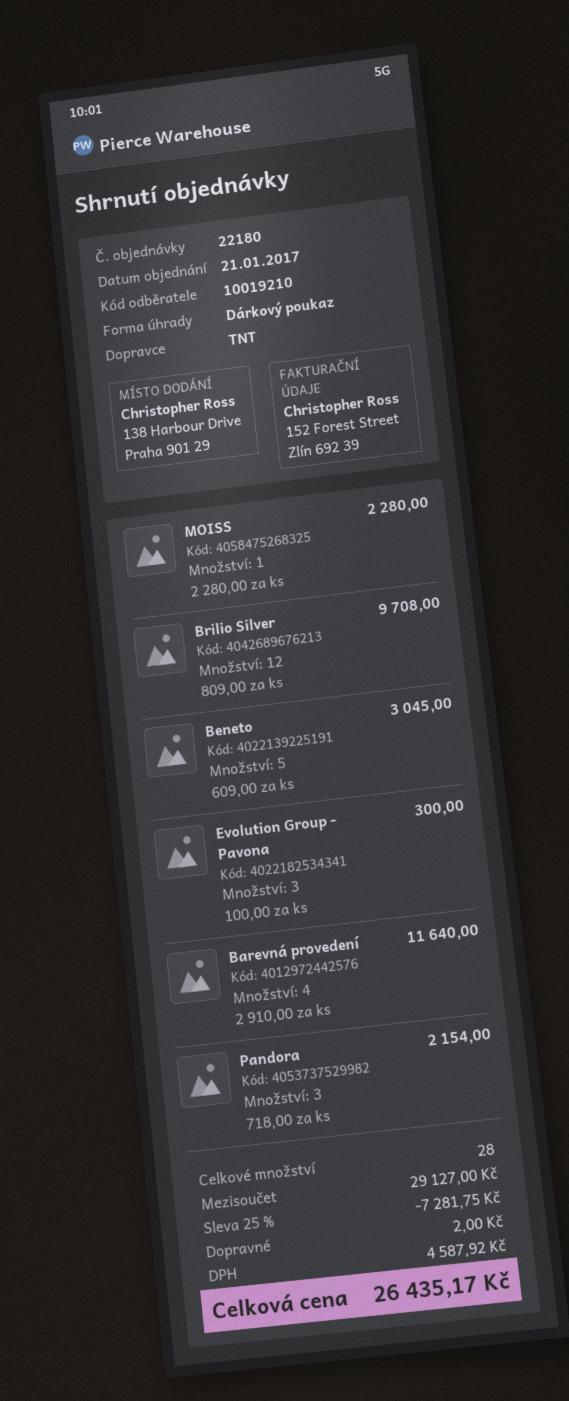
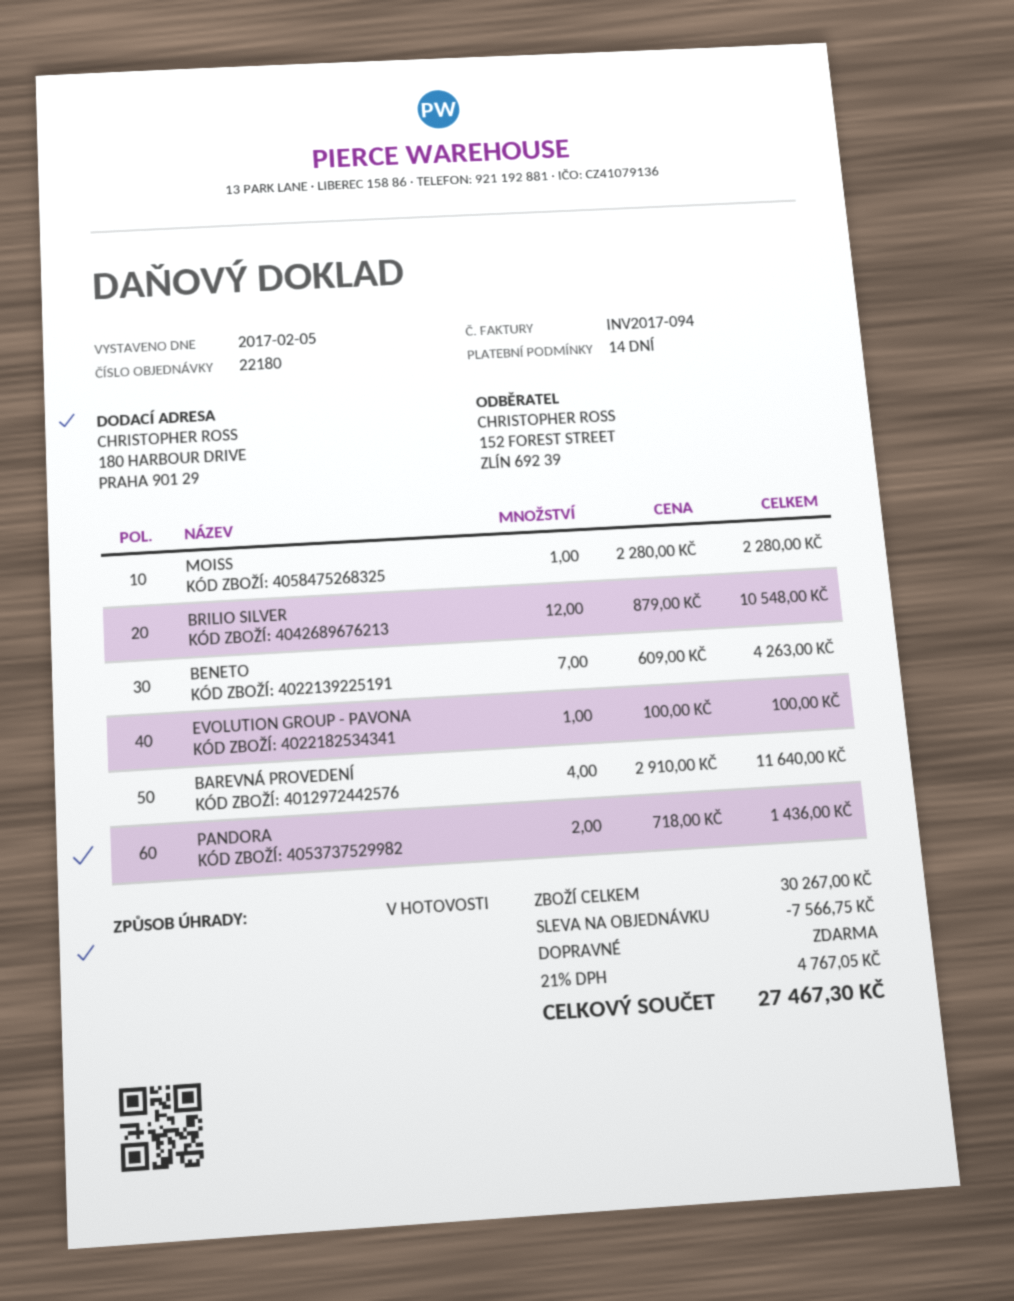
payment method: gift card -> cash
ship to: 138 Harbour Drive, Praha 901 29 -> 180 HARBOUR DRIVE, PRAHA 901 29
Brilio Silver: 12 x 809.00 = 9708.00 -> 12 x 879.00 = 10548.00
Beneto: 5 x 609.00 = 3045.00 -> 7 x 609.00 = 4263.00
Evolution Group - Pavona: 3 x 100.00 = 300.00 -> 1 x 100.00 = 100.00
Pandora: 3 x 718.00 = 2154.00 -> 2 x 718.00 = 1436.00
subtotal: 29127.00 -> 30267.00
discount: 7281.75 -> 7566.75
shipping: 2.00 -> 0.00
tax: 4587.92 -> 4767.05
total: 26435.17 -> 27467.30

